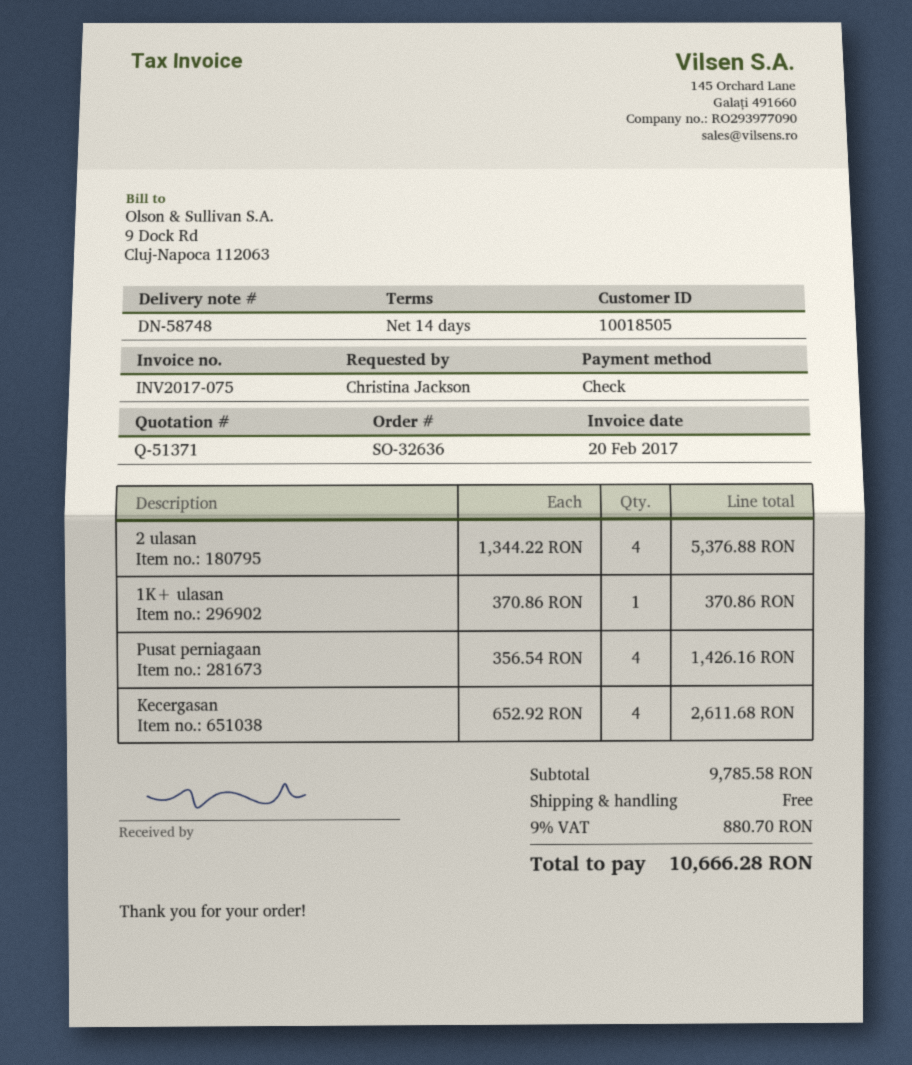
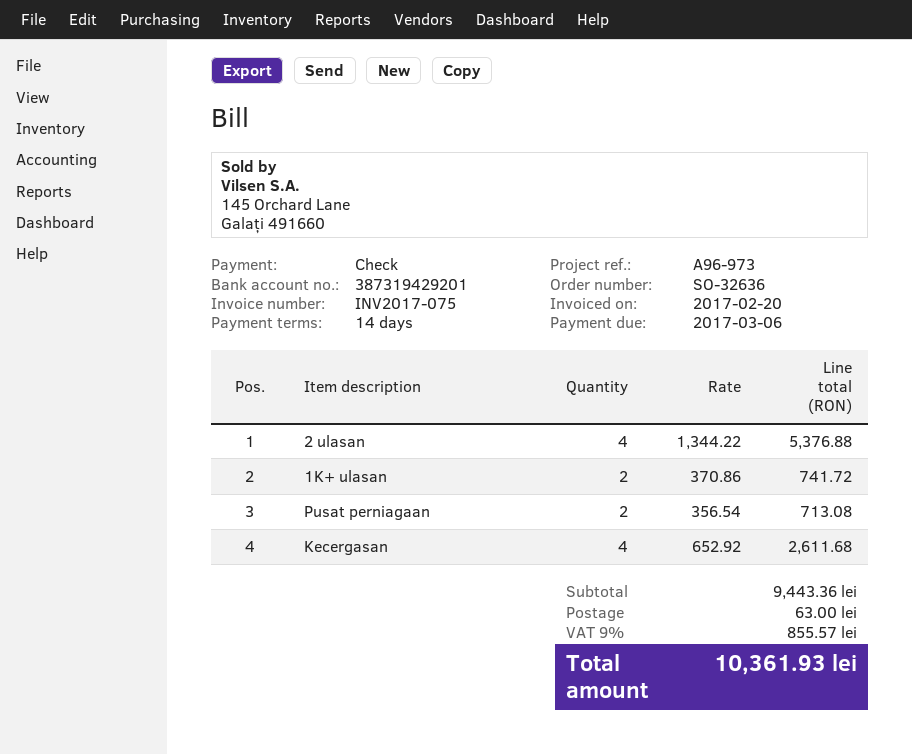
1K+ ulasan: 1 x 370.86 = 370.86 -> 2 x 370.86 = 741.72
Pusat perniagaan: 4 x 356.54 = 1426.16 -> 2 x 356.54 = 713.08
subtotal: 9785.58 -> 9443.36
shipping: 0.00 -> 63.00
tax: 9% = 880.70 -> 9% = 855.57
total: 10666.28 -> 10361.93

